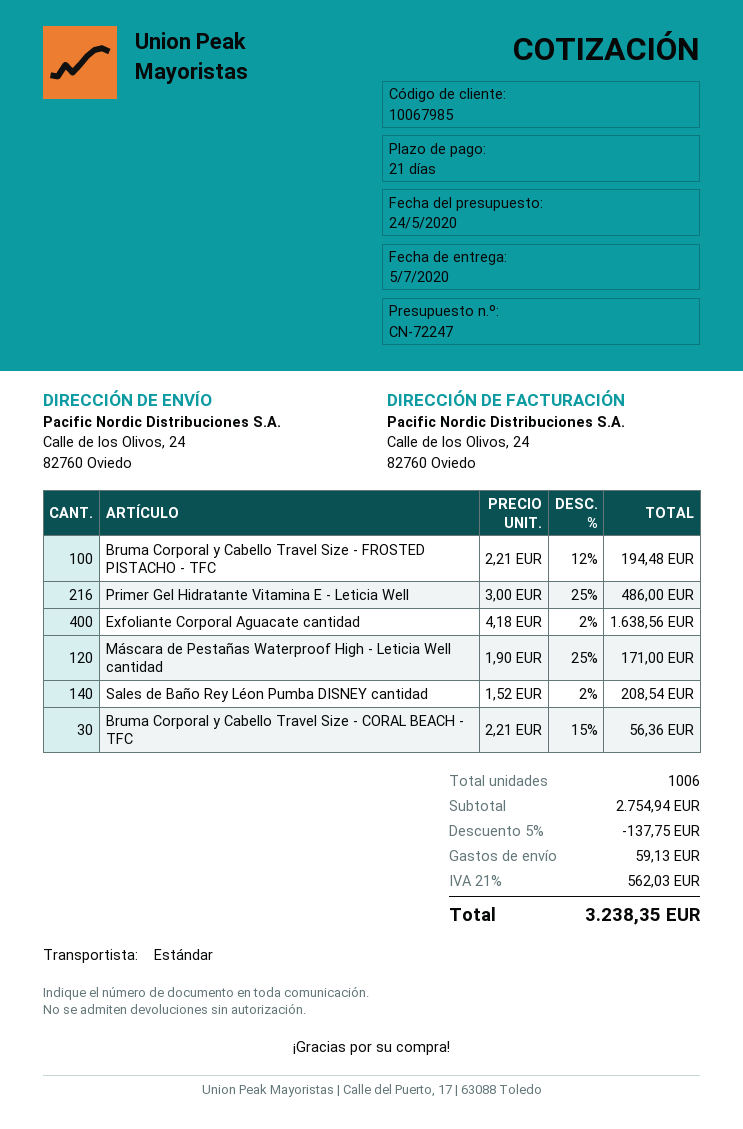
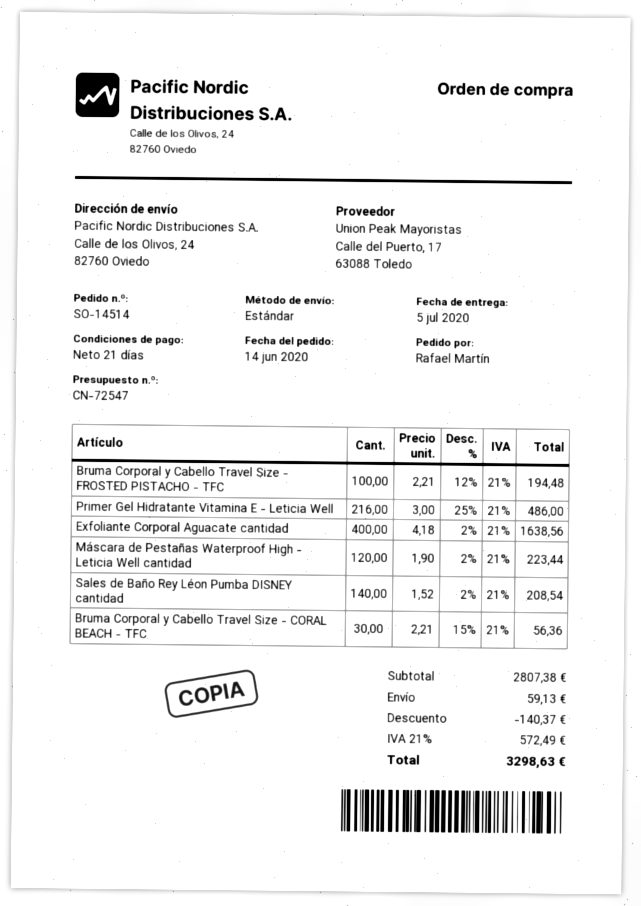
quote number: CN-72247 -> CN-72547
Máscara de Pestañas Waterproof High - Leticia Well cantidad: 120 x 1.90 - 25% = 171.00 -> 120 x 1.90 - 2% = 223.44
subtotal: 2754.94 -> 2807.38
discount: 137.75 -> 140.37
tax: 21% = 562.03 -> 21% = 572.49
total: 3238.35 -> 3298.63

